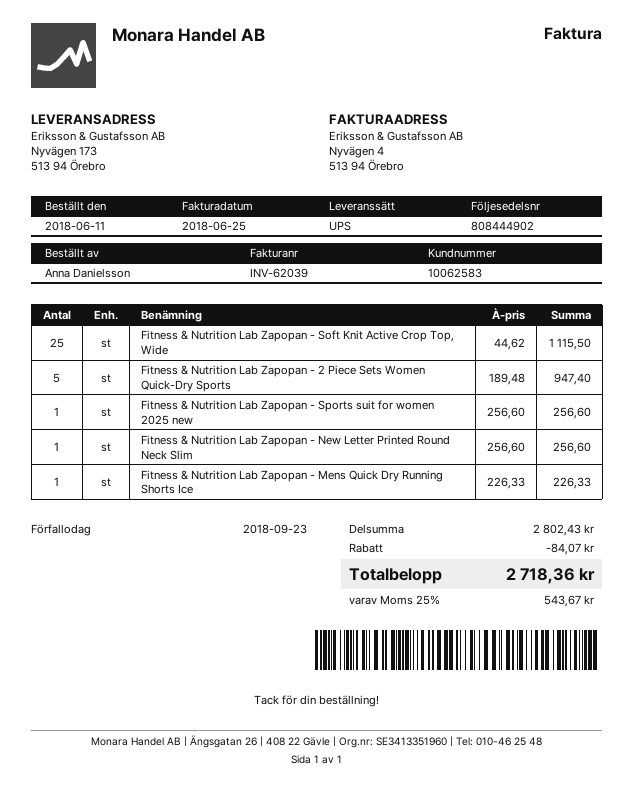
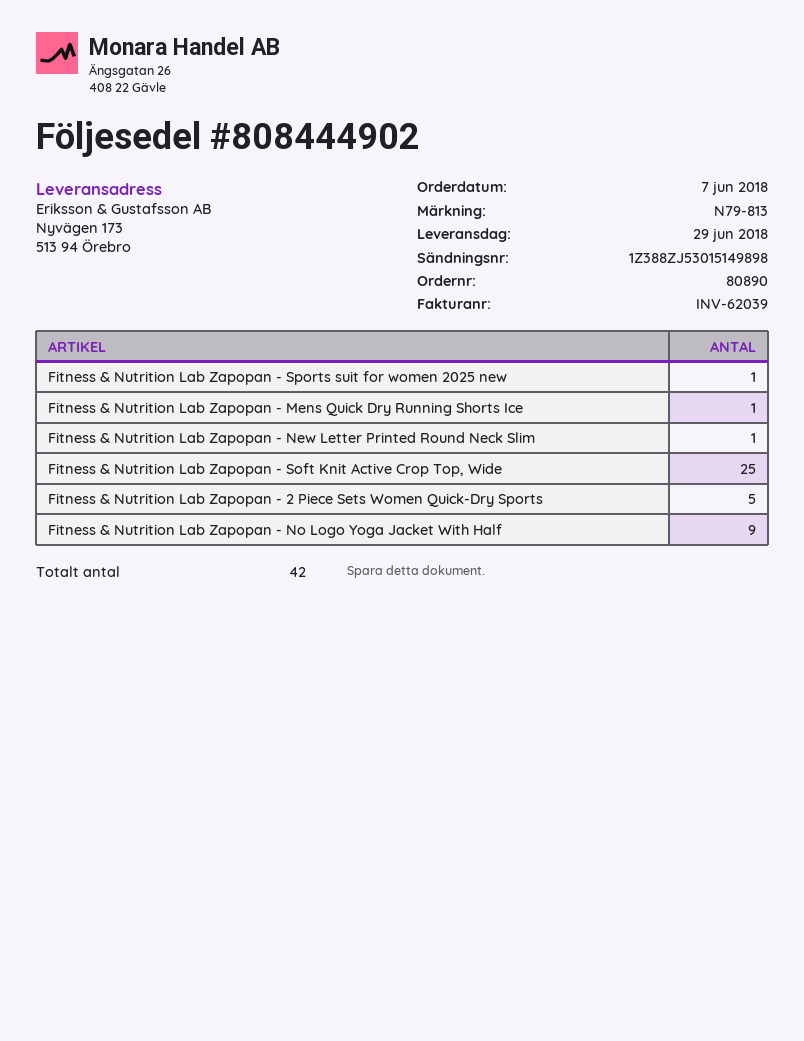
order date: 2018-06-11 -> 2018-06-07
Fitness & Nutrition Lab Zapopan - No Logo Yoga Jacket With Half: none -> 9

